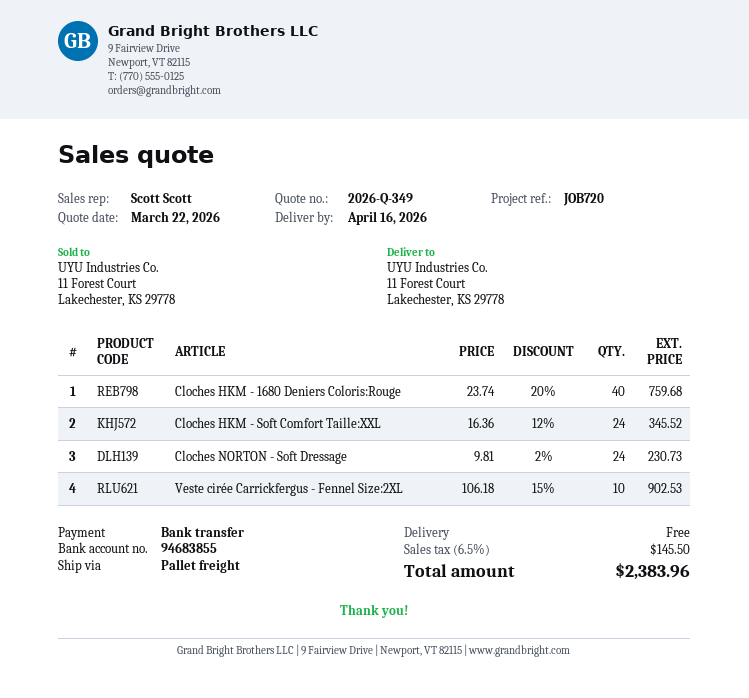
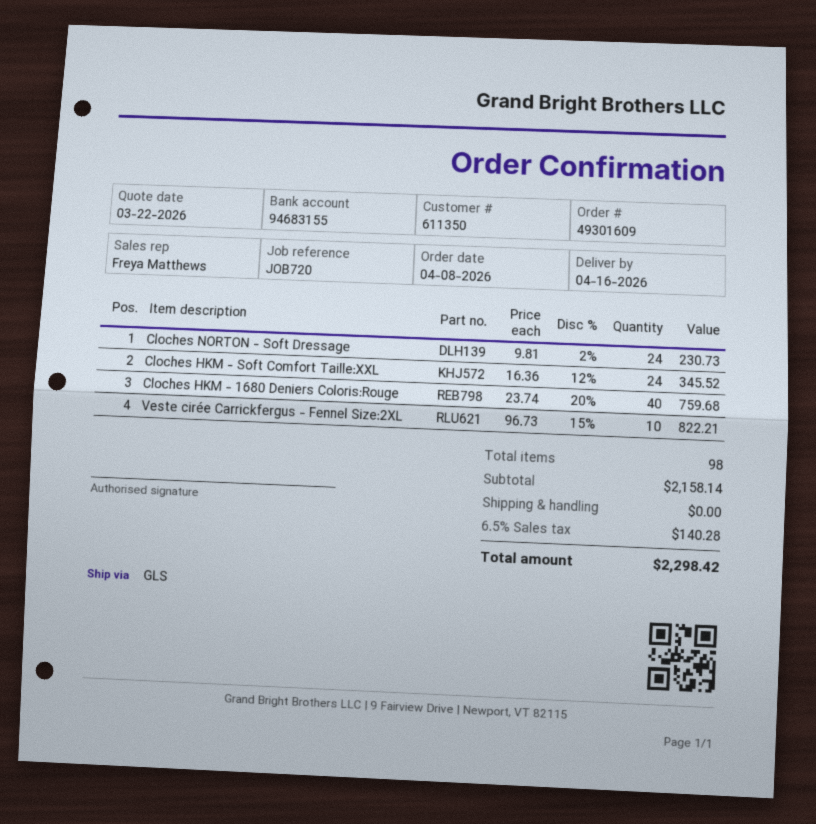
sales rep: Scott Scott -> Freya Matthews
bank account: 94683855 -> 94683155
shipping method: pallet freight -> GLS
Veste cirée Carrickfergus - Fennel Size:2XL: 10 x 106.18 - 15% = 902.53 -> 10 x 96.73 - 15% = 822.21
tax: 6.5% = 145.50 -> 6.5% = 140.28
total: 2383.96 -> 2298.42

